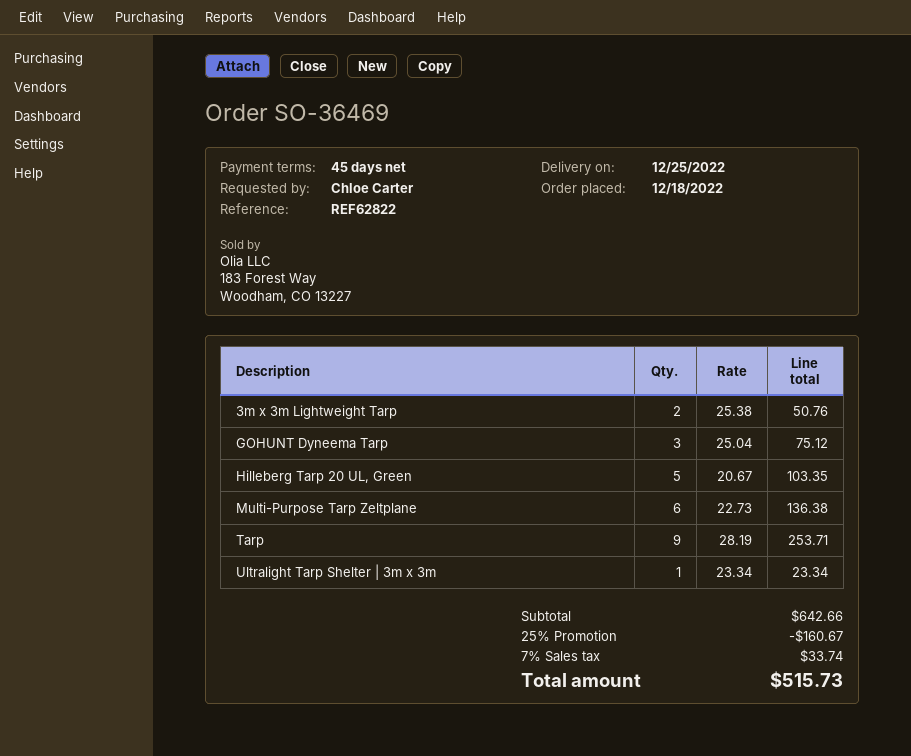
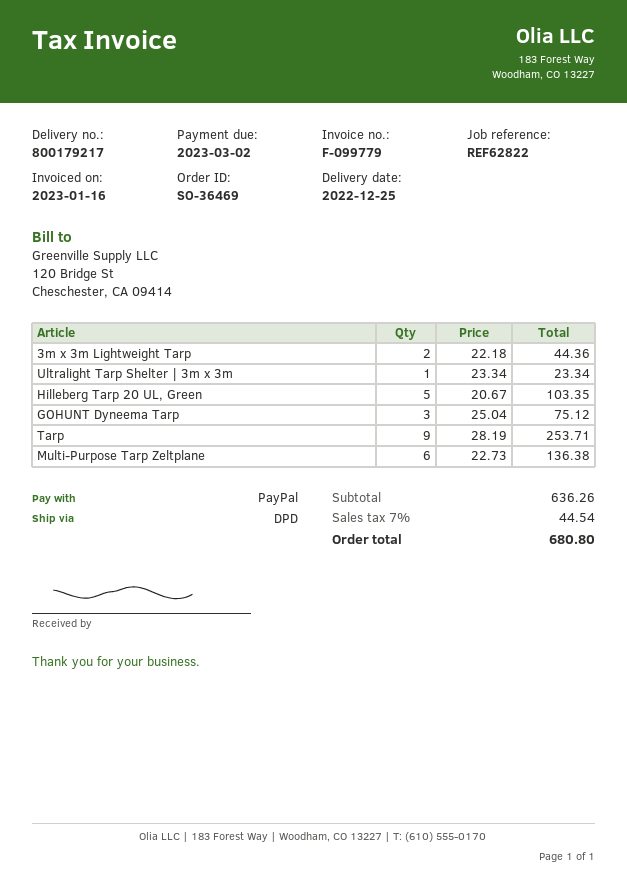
3m x 3m Lightweight Tarp: 2 x 25.38 = 50.76 -> 2 x 22.18 = 44.36
subtotal: 642.66 -> 636.26
discount: 25% = 160.67 -> none
tax: 7% = 33.74 -> 7% = 44.54
total: 515.73 -> 680.80

